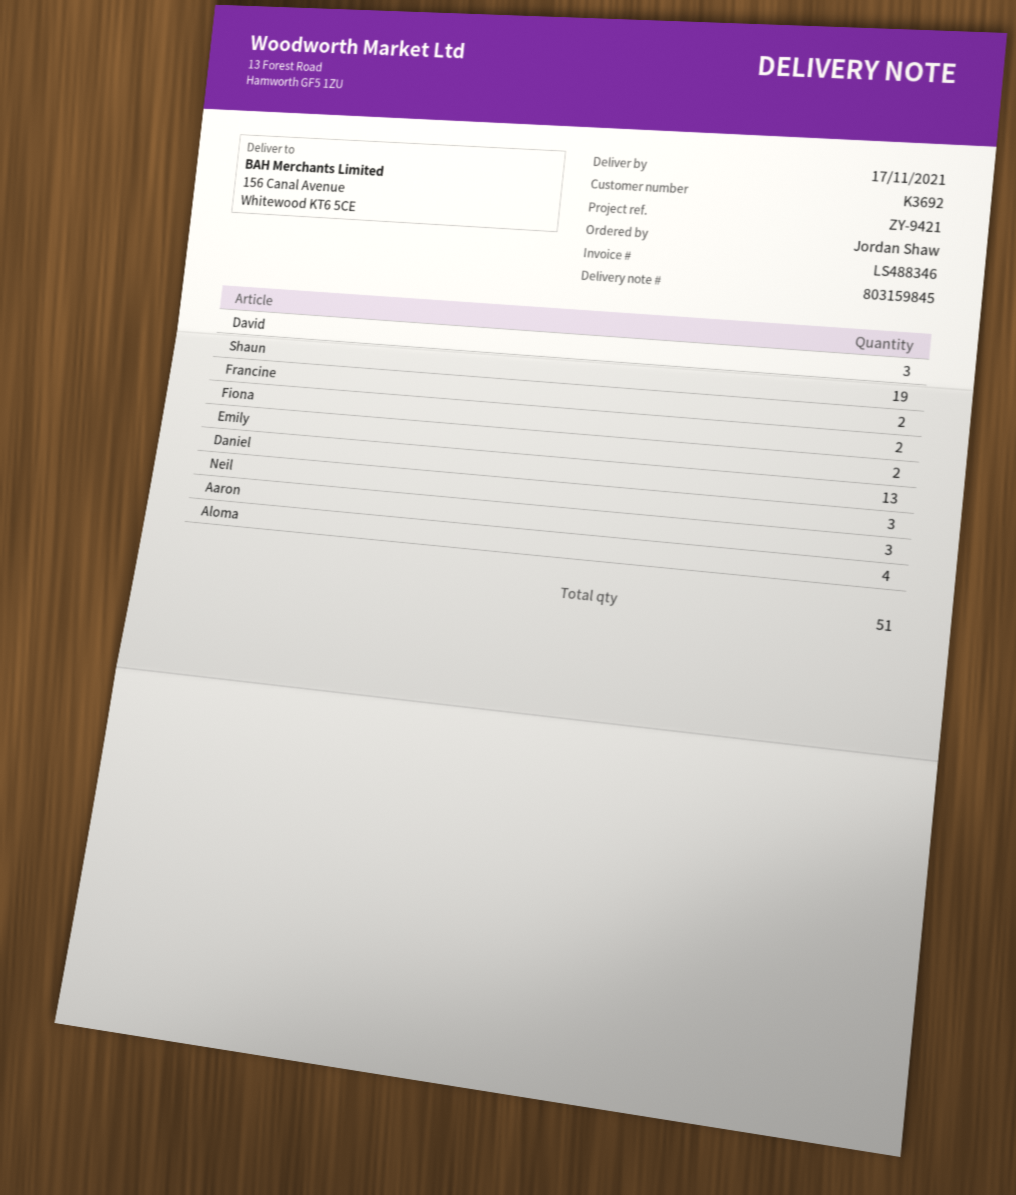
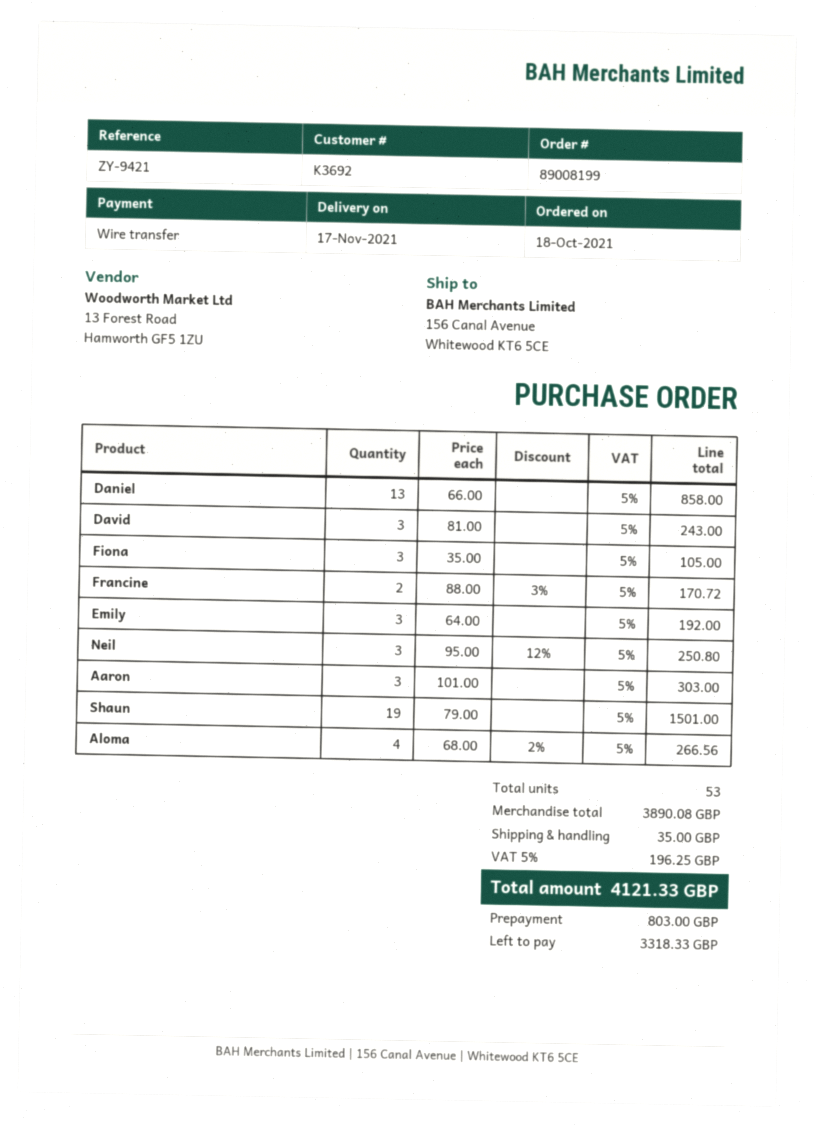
Fiona: 2 -> 3
Emily: 2 -> 3
total quantity: 51 -> 53

